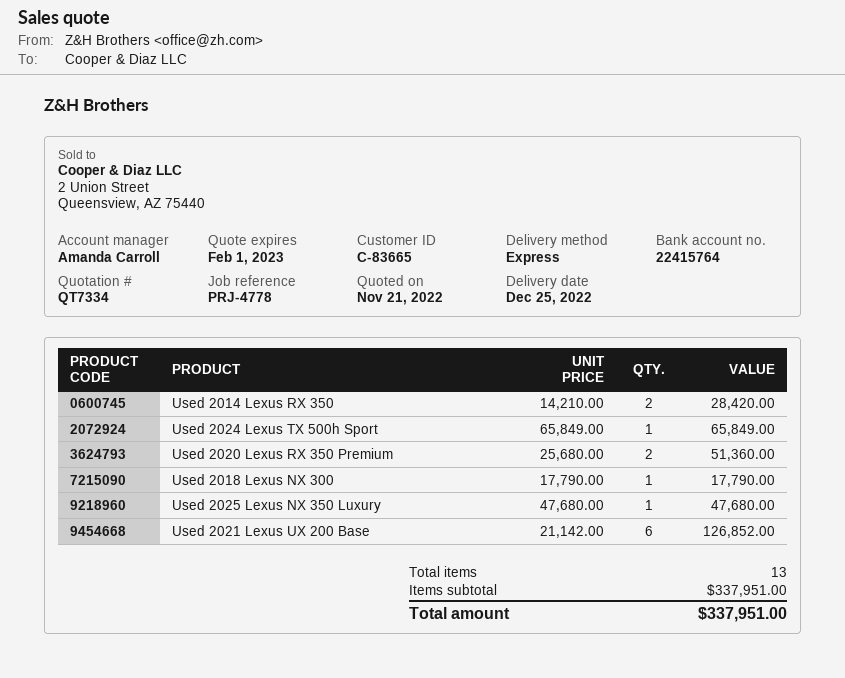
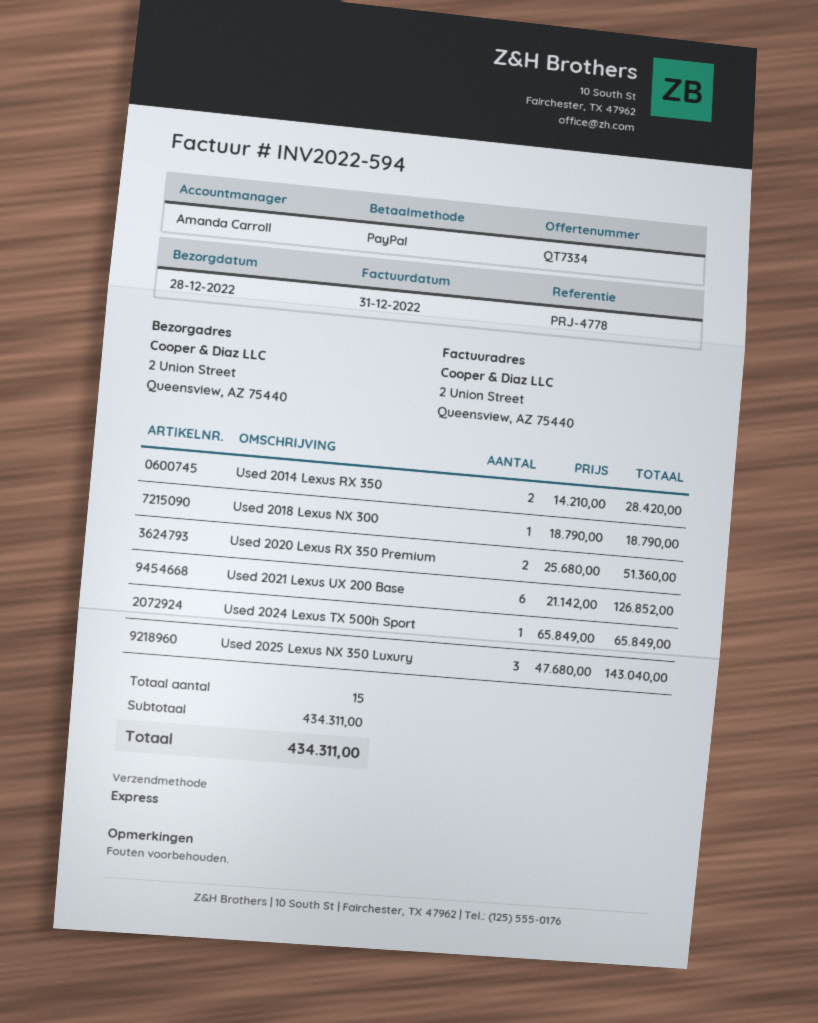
delivery date: 2022-12-25 -> 2022-12-28
Used 2018 Lexus NX 300: 1 x 17790.00 = 17790.00 -> 1 x 18790.00 = 18790.00
Used 2025 Lexus NX 350 Luxury: 1 x 47680.00 = 47680.00 -> 3 x 47680.00 = 143040.00
total quantity: 13 -> 15
subtotal: 337951.00 -> 434311.00
total: 337951.00 -> 434311.00

